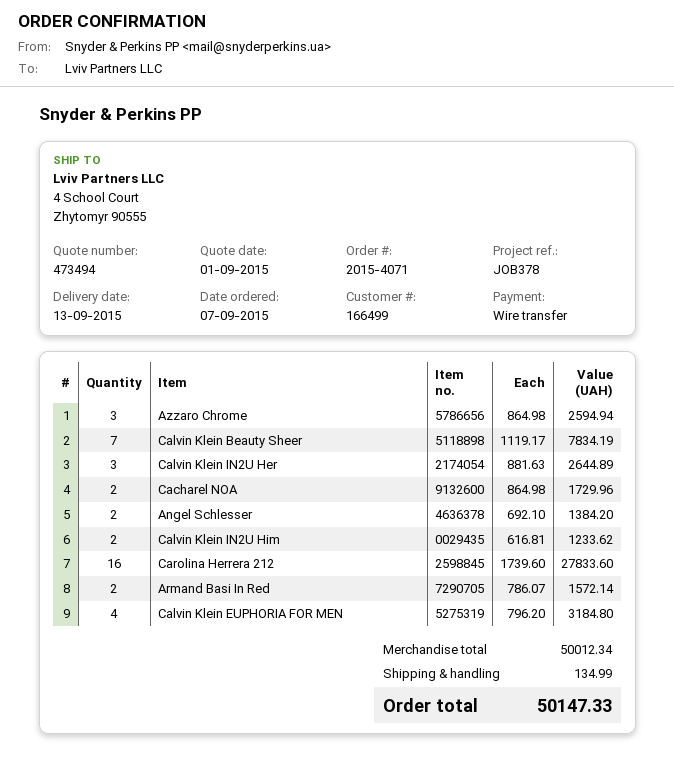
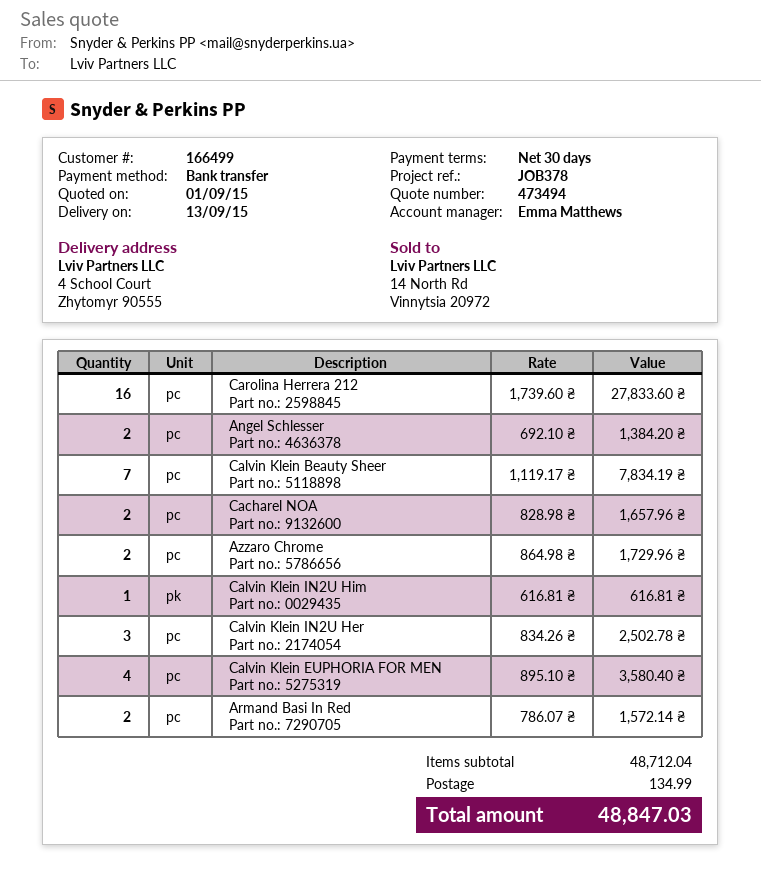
Azzaro Chrome: 3 x 864.98 = 2594.94 -> 2 x 864.98 = 1729.96
Calvin Klein IN2U Her: 3 x 881.63 = 2644.89 -> 3 x 834.26 = 2502.78
Cacharel NOA: 2 x 864.98 = 1729.96 -> 2 x 828.98 = 1657.96
Calvin Klein IN2U Him: 2 x 616.81 = 1233.62 -> 1 x 616.81 = 616.81
Calvin Klein EUPHORIA FOR MEN: 4 x 796.20 = 3184.80 -> 4 x 895.10 = 3580.40
subtotal: 50012.34 -> 48712.04
total: 50147.33 -> 48847.03

